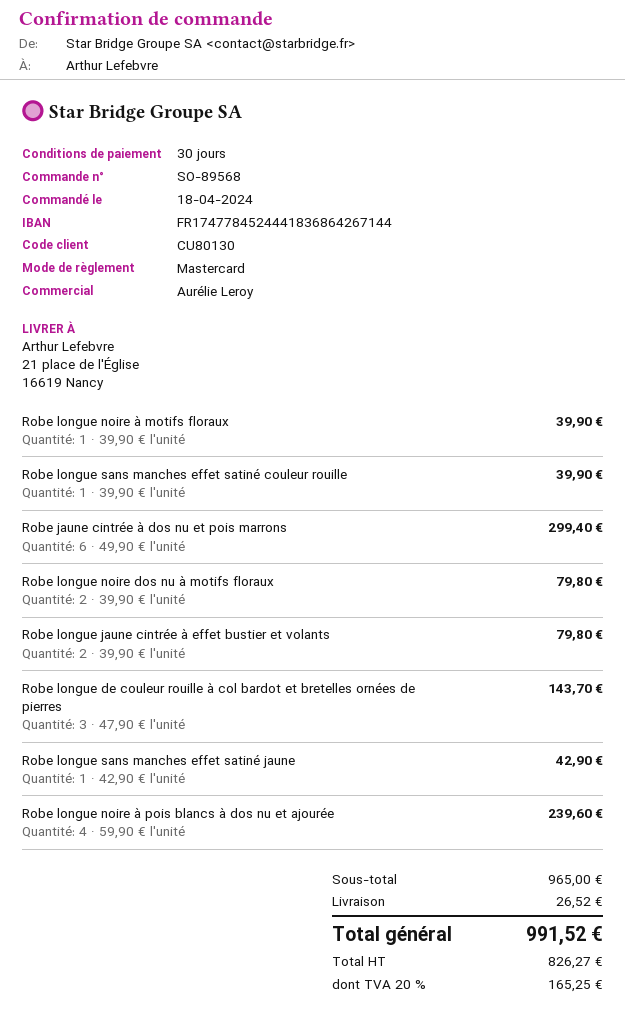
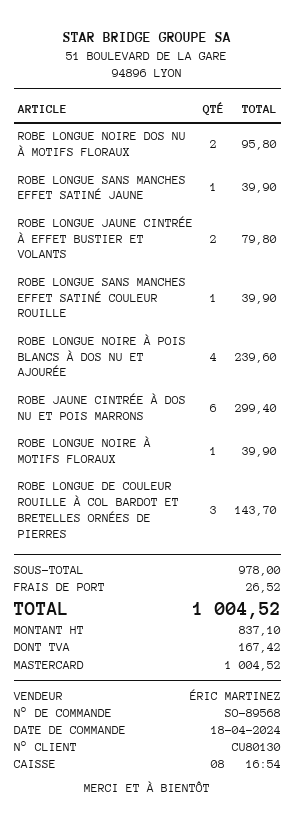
sales rep: Aurélie Leroy -> ÉRIC MARTINEZ
Robe longue noire dos nu à motifs floraux: 2 for 79.80 -> 2 for 95.80
Robe longue sans manches effet satiné jaune: 1 for 42.90 -> 1 for 39.90
subtotal: 965.00 -> 978.00
net: 826.27 -> 837.10
tax: 165.25 -> 167.42
total: 991.52 -> 1004.52

